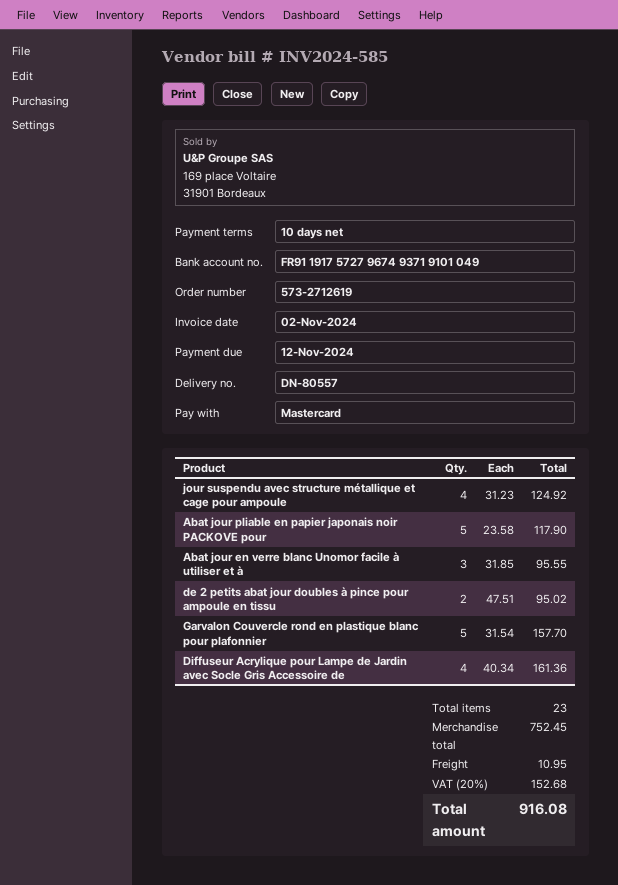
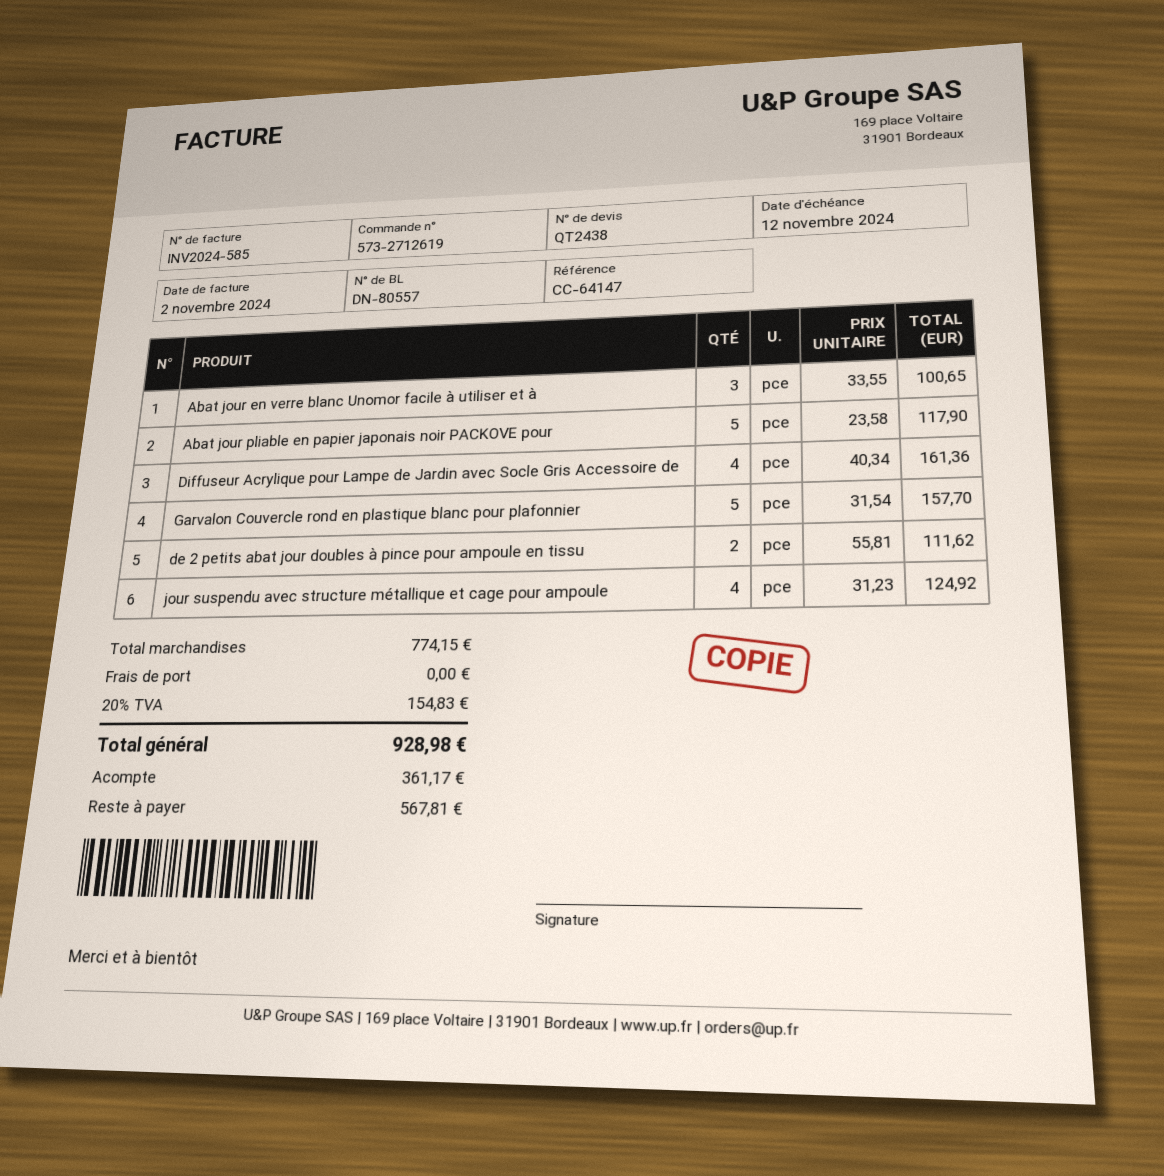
Abat jour en verre blanc Unomor facile à utiliser et à: 3 x 31.85 = 95.55 -> 3 x 33.55 = 100.65
de 2 petits abat jour doubles à pince pour ampoule en tissu: 2 x 47.51 = 95.02 -> 2 x 55.81 = 111.62
subtotal: 752.45 -> 774.15
shipping: 10.95 -> 0.00
tax: 20% = 152.68 -> 20% = 154.83
total: 916.08 -> 928.98

